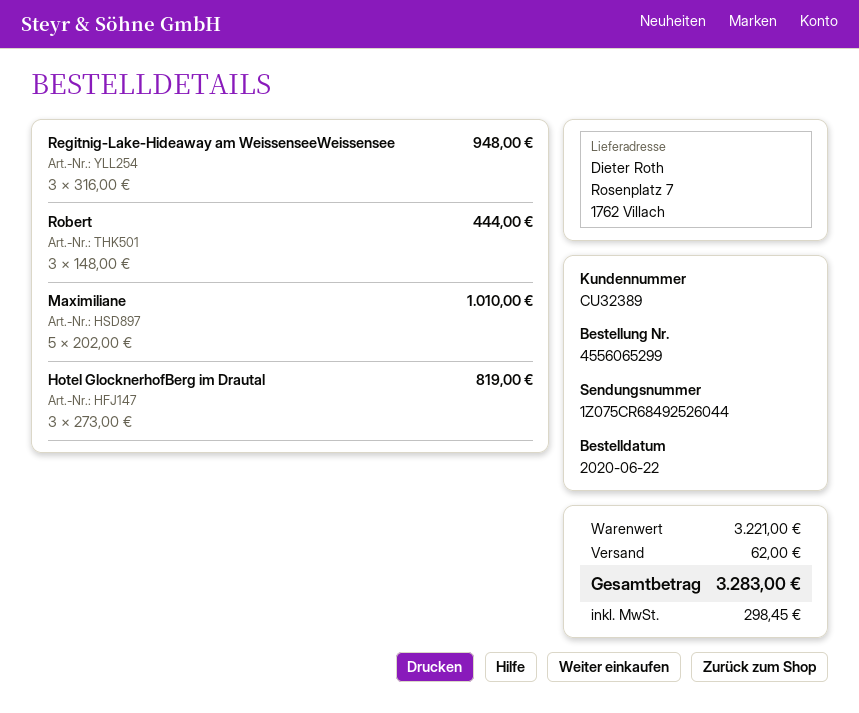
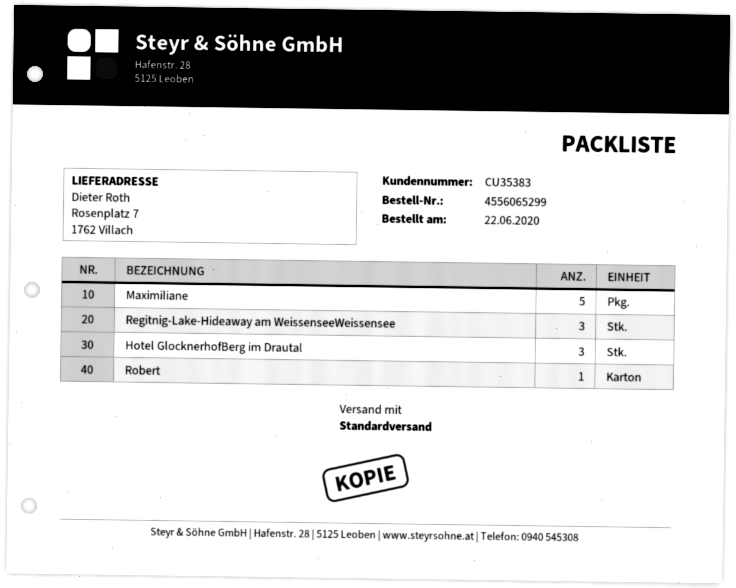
customer number: CU32389 -> CU35383
Robert: 3 -> 1

